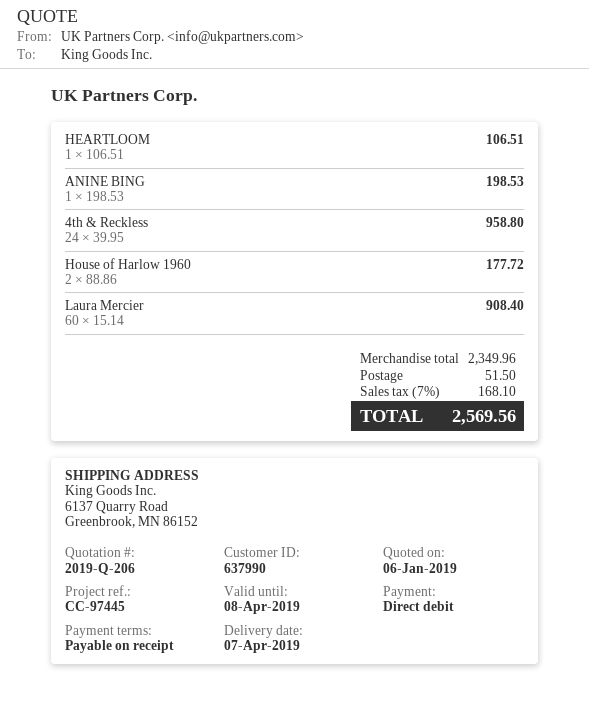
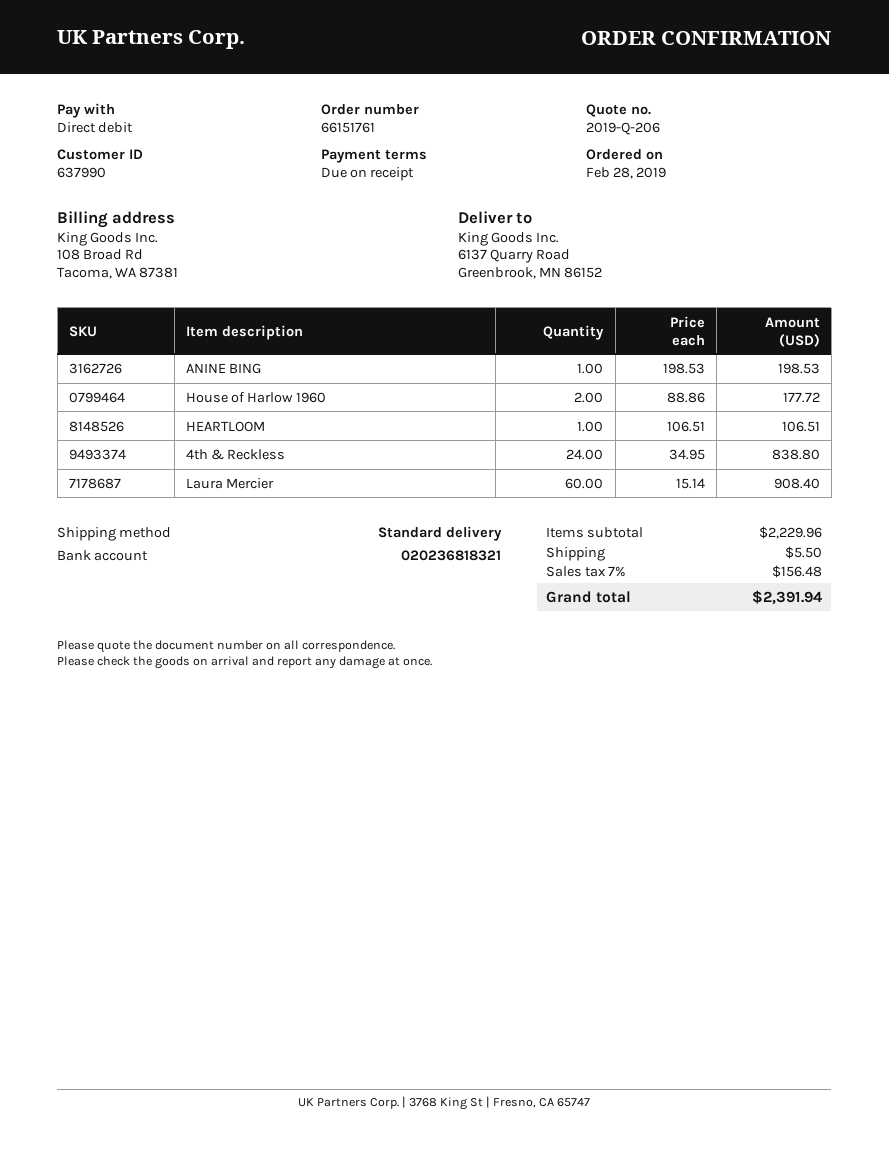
4th & Reckless: 24 x 39.95 = 958.80 -> 24 x 34.95 = 838.80
subtotal: 2349.96 -> 2229.96
shipping: 51.50 -> 5.50
tax: 7% = 168.10 -> 7% = 156.48
total: 2569.56 -> 2391.94

